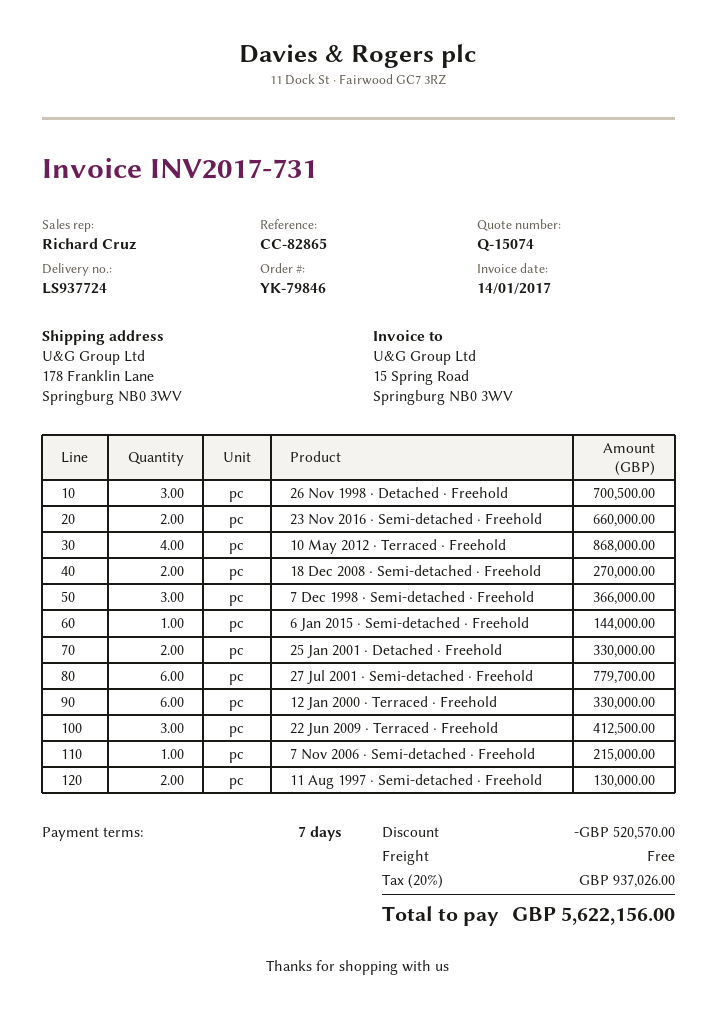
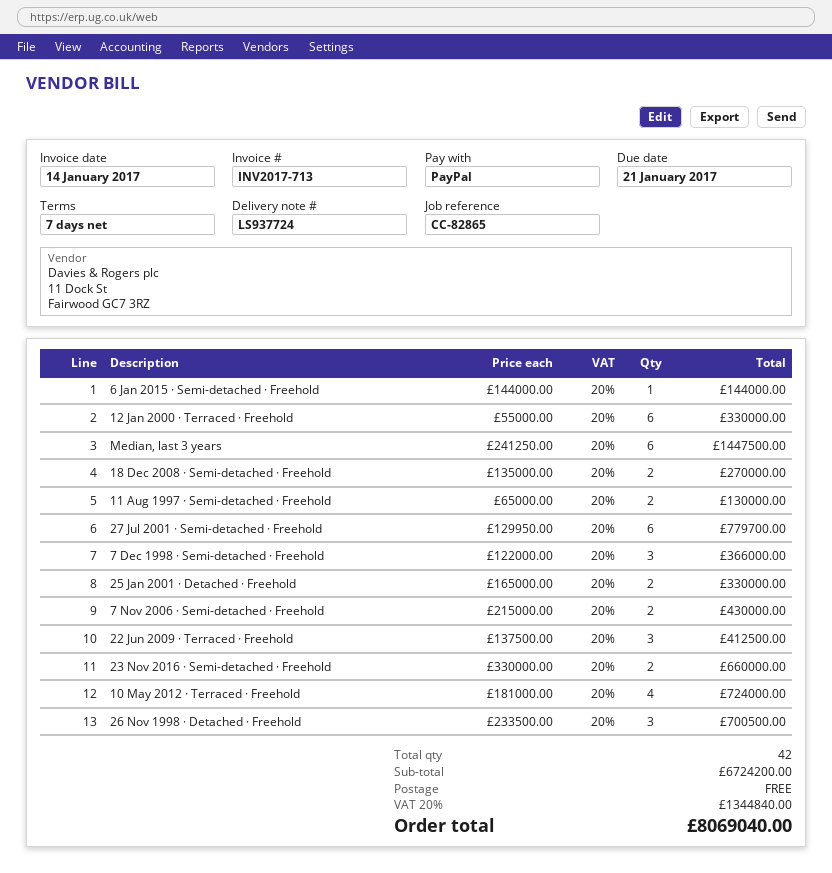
invoice number: INV2017-731 -> INV2017-713
10 May 2012 · Terraced · Freehold: 4 for 868000.00 -> 4 for 724000.00
7 Nov 2006 · Semi-detached · Freehold: 1 for 215000.00 -> 2 for 430000.00
Median, last 3 years: none -> 6 for 1447500.00
discount: 520570.00 -> none
tax: 20% = 937026.00 -> 20% = 1344840.00
total: 5622156.00 -> 8069040.00

